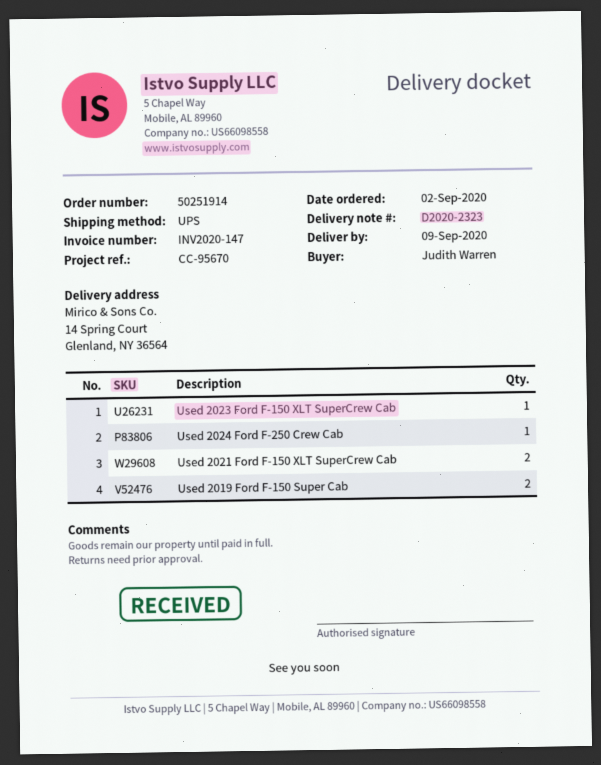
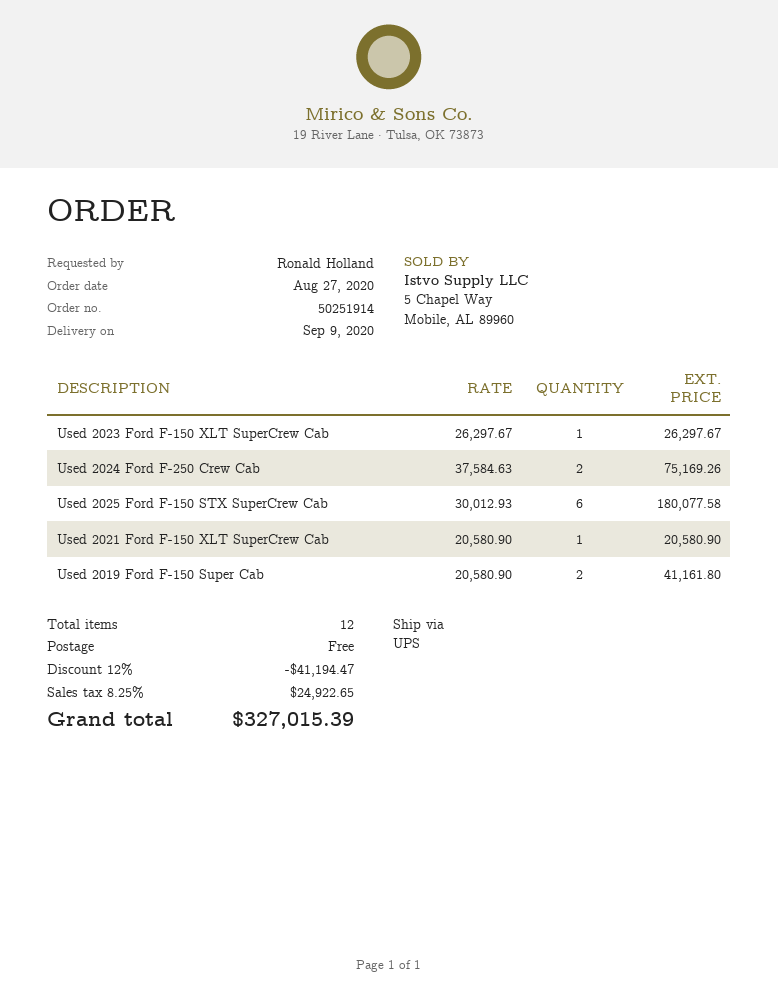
order date: 2020-09-02 -> 2020-08-27
ordered by: Judith Warren -> Ronald Holland
Used 2024 Ford F-250 Crew Cab: 1 -> 2
Used 2021 Ford F-150 XLT SuperCrew Cab: 2 -> 1
Used 2025 Ford F-150 STX SuperCrew Cab: none -> 6

